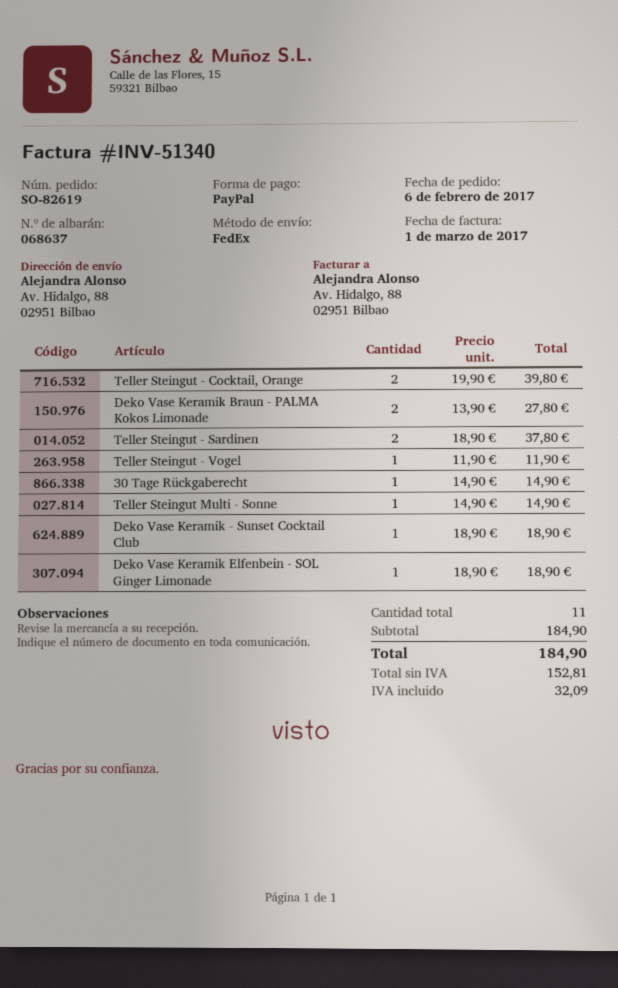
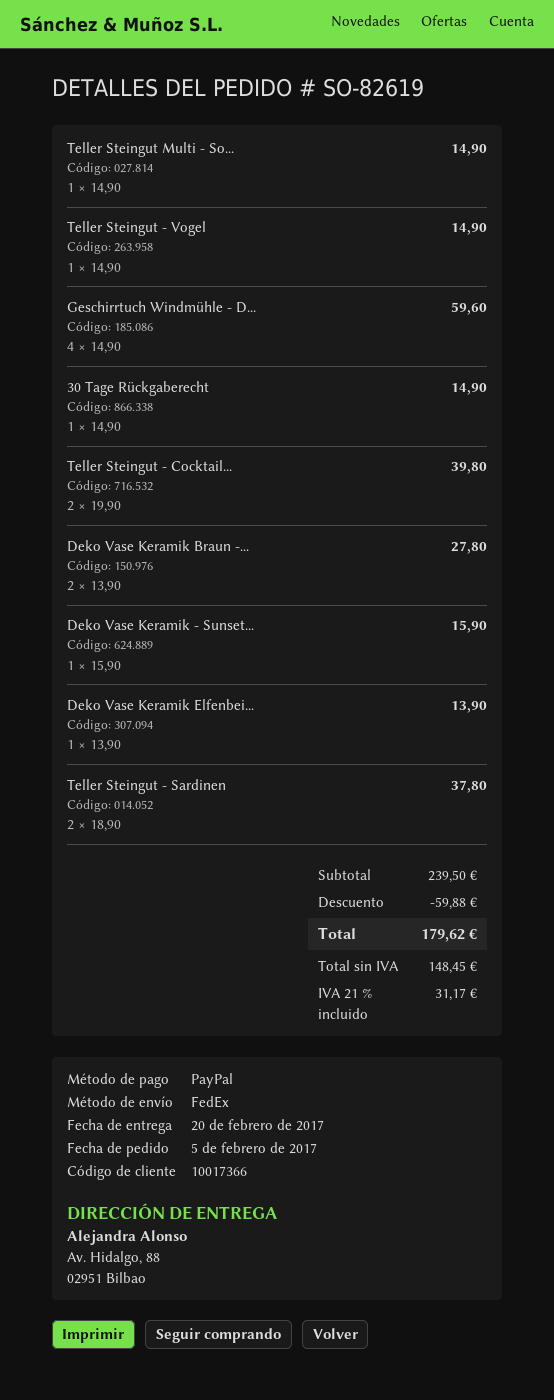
order date: 2017-02-06 -> 2017-02-05
Teller Steingut - Vogel: 1 x 11.90 = 11.90 -> 1 x 14.90 = 14.90
Deko Vase Keramik - Sunset Cocktail Club: 1 x 18.90 = 18.90 -> 1 x 15.90 = 15.90
Deko Vase Keramik Elfenbein - SOL Ginger Limonade: 1 x 18.90 = 18.90 -> 1 x 13.90 = 13.90
Geschirrtuch Windmühle - D...: none -> 4 x 14.90 = 59.60
subtotal: 184.90 -> 239.50
discount: none -> 59.88
net: 152.81 -> 148.45
tax: 32.09 -> 31.17
total: 184.90 -> 179.62

